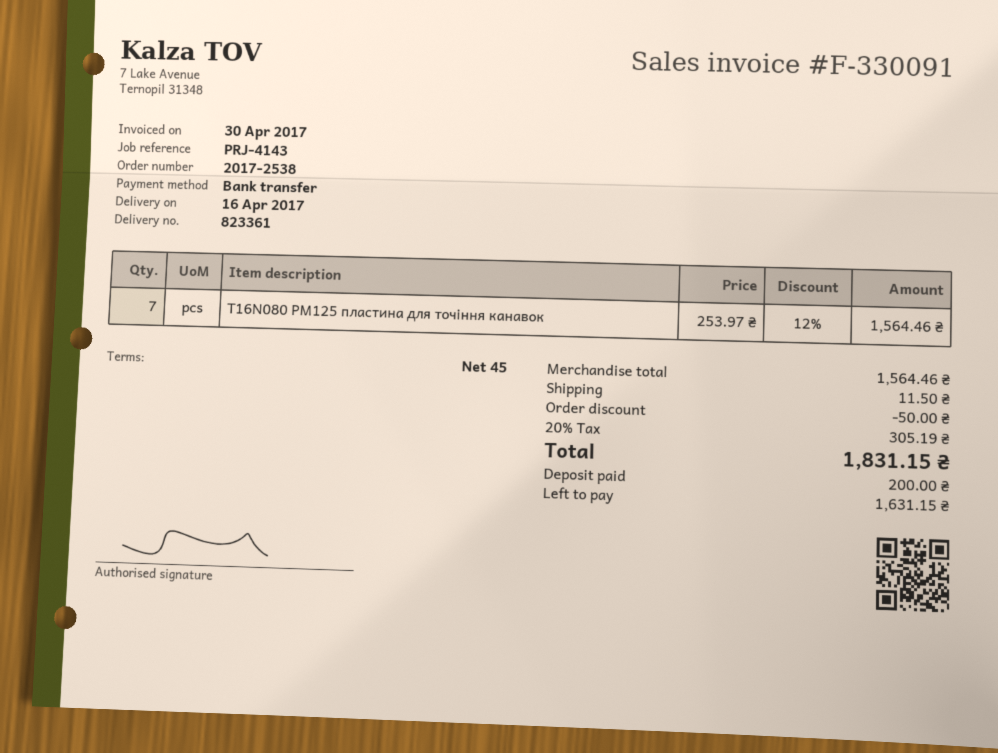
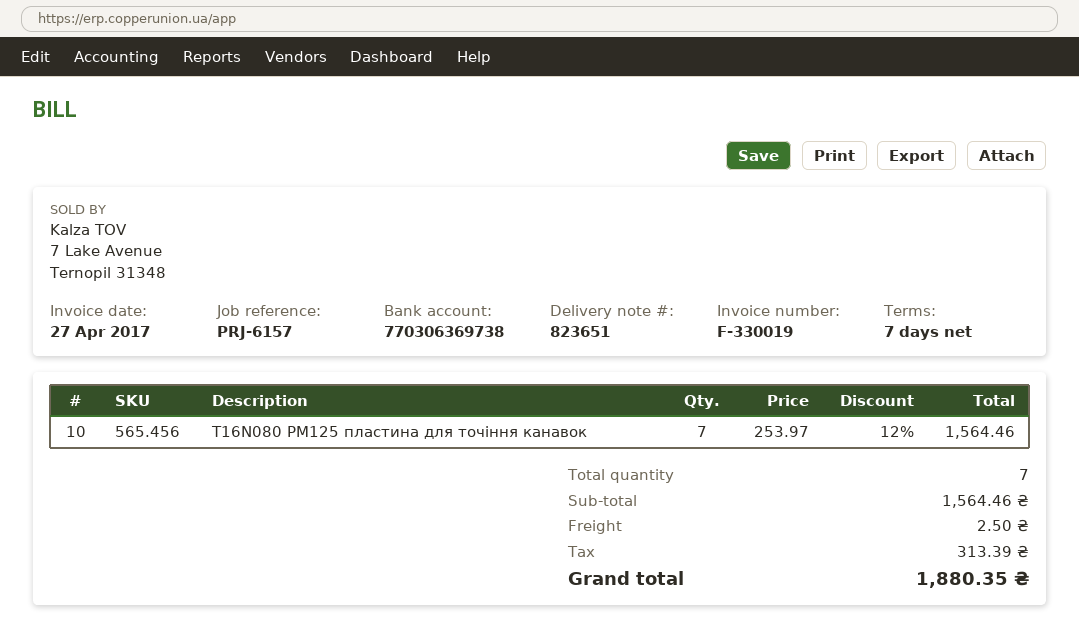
delivery note number: 823361 -> 823651
invoice number: F-330091 -> F-330019
invoice date: 2017-04-30 -> 2017-04-27
payment terms: 45 days -> 7 days
reference: PRJ-4143 -> PRJ-6157
discount: 50.00 -> none
shipping: 11.50 -> 2.50
tax: 305.19 -> 313.39
total: 1831.15 -> 1880.35

